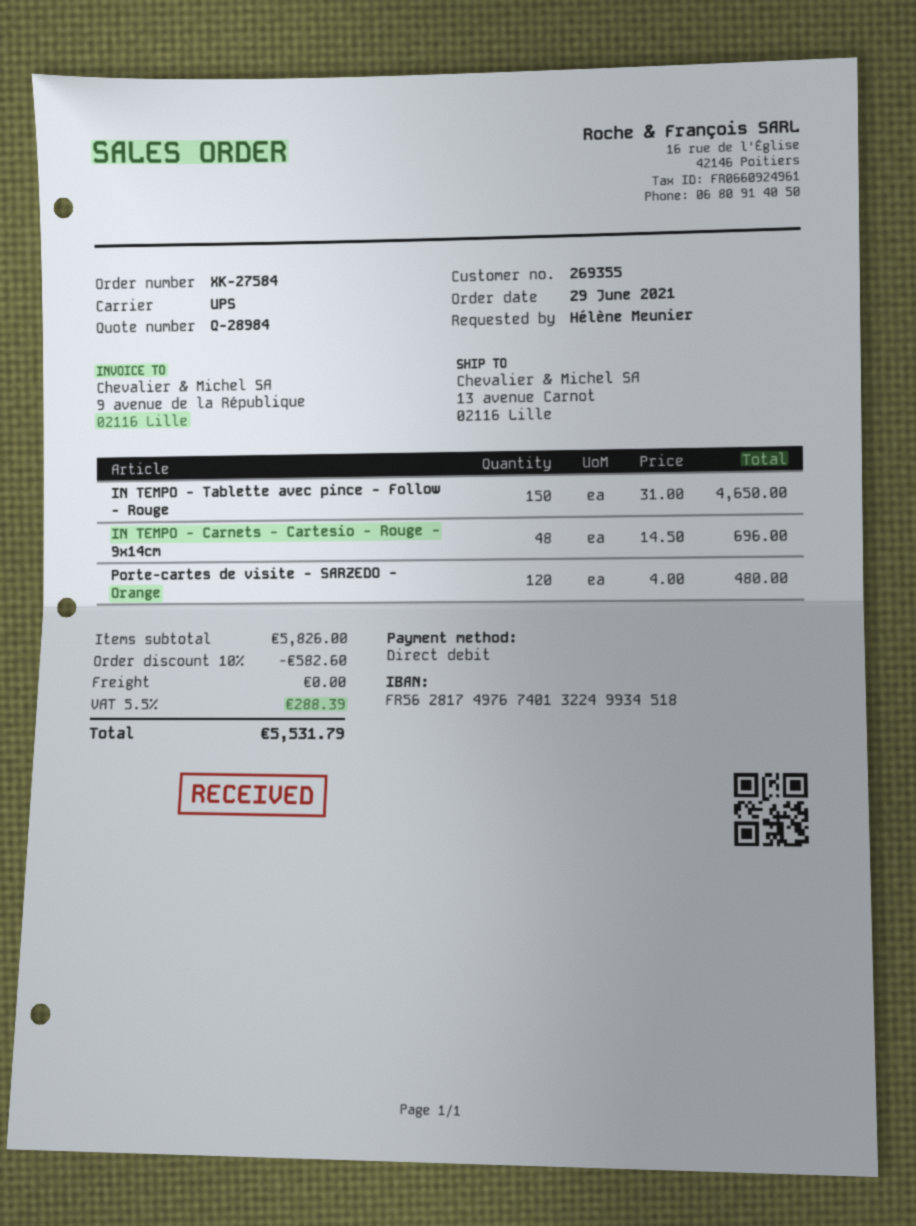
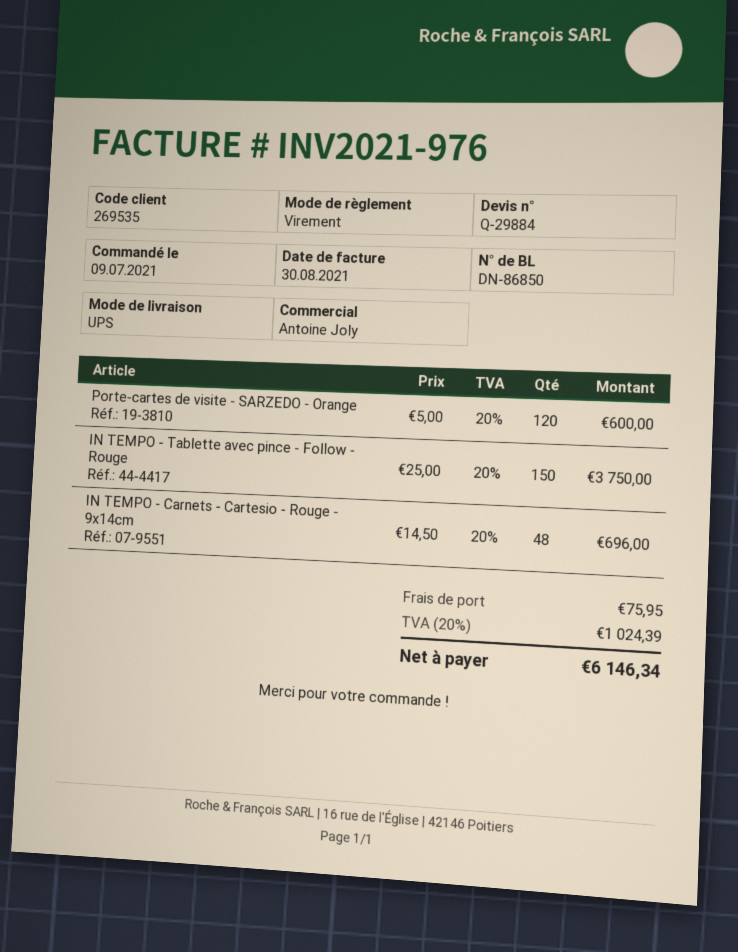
quote number: Q-28984 -> Q-29884
order date: 2021-06-29 -> 2021-07-09
customer number: 269355 -> 269535
payment method: direct debit -> bank transfer
IN TEMPO - Tablette avec pince - Follow - Rouge: 150 x 31.00 = 4650.00 -> 150 x 25.00 = 3750.00
Porte-cartes de visite - SARZEDO - Orange: 120 x 4.00 = 480.00 -> 120 x 5.00 = 600.00
discount: 10% = 582.60 -> none
shipping: 0.00 -> 75.95
tax: 5.5% = 288.39 -> 20% = 1024.39
total: 5531.79 -> 6146.34

